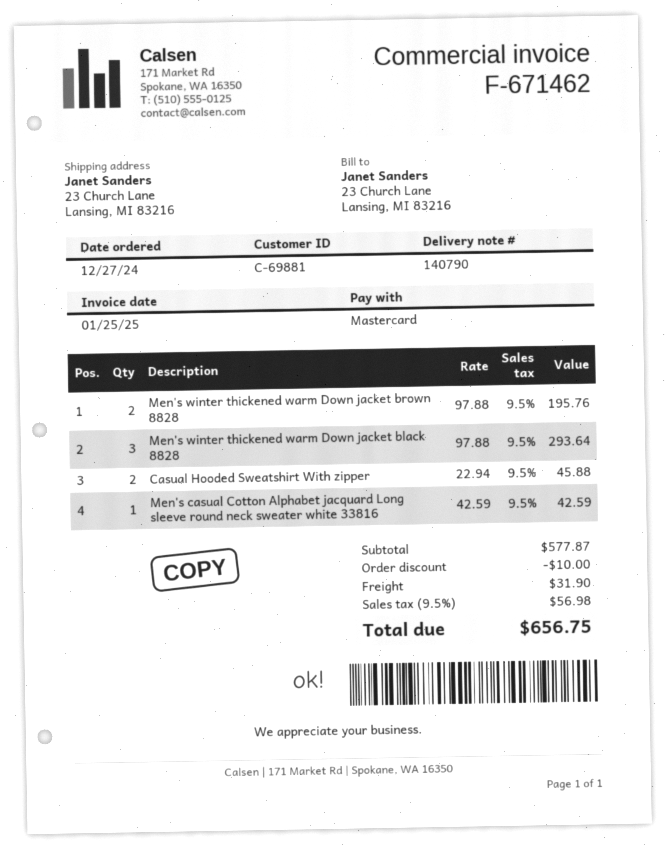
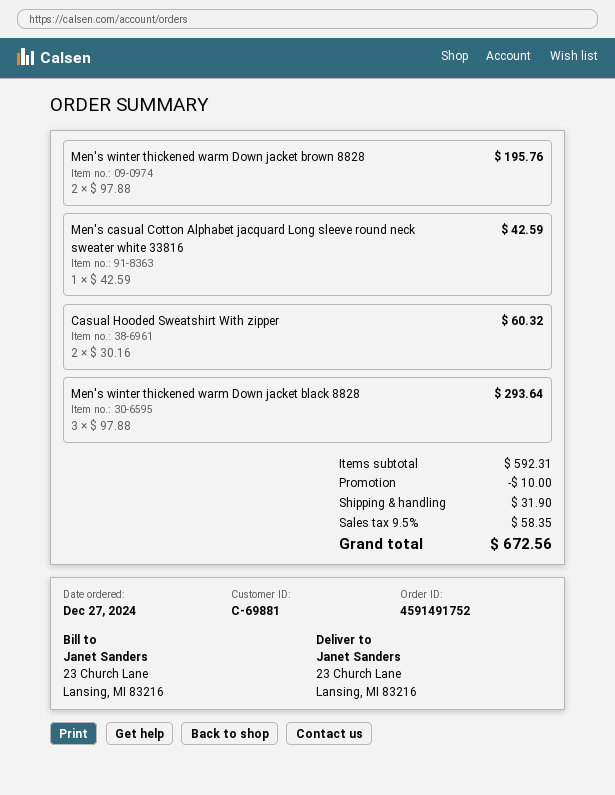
Casual Hooded Sweatshirt With zipper: 2 x 22.94 = 45.88 -> 2 x 30.16 = 60.32
subtotal: 577.87 -> 592.31
tax: 9.5% = 56.98 -> 9.5% = 58.35
total: 656.75 -> 672.56

